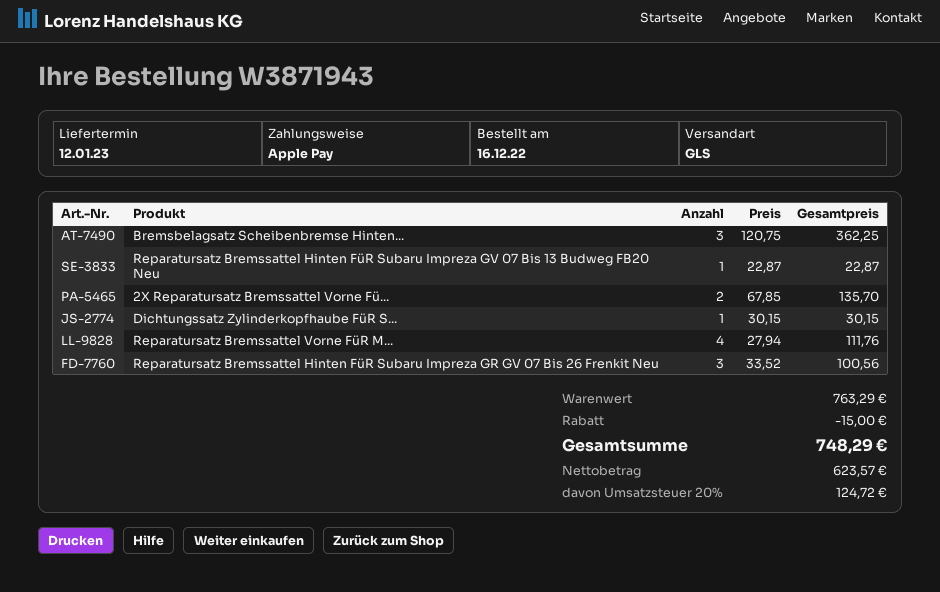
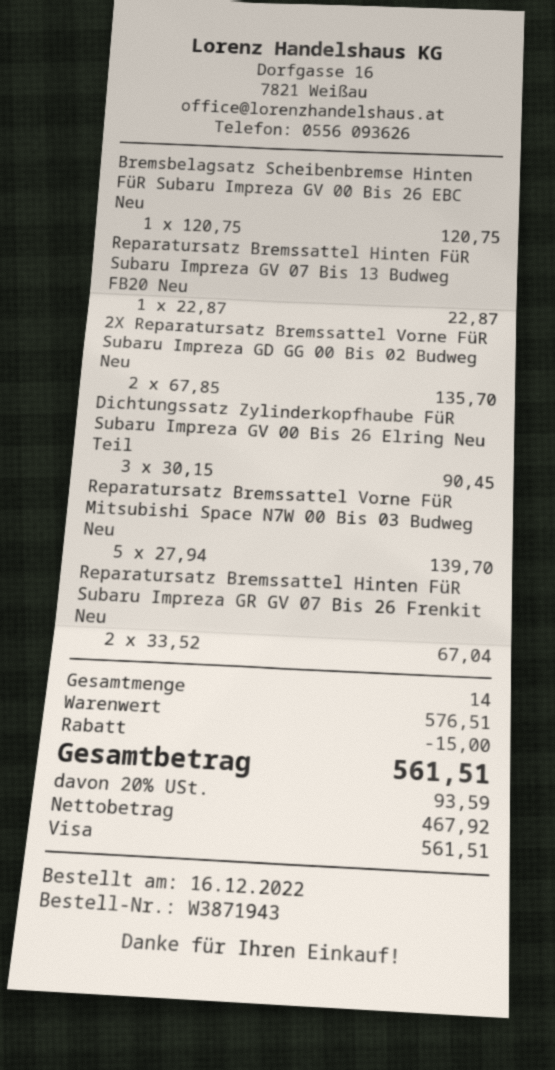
payment method: Apple Pay -> Visa
Bremsbelagsatz Scheibenbremse Hinten...: 3 x 120.75 = 362.25 -> 1 x 120.75 = 120.75
Dichtungssatz Zylinderkopfhaube FüR S...: 1 x 30.15 = 30.15 -> 3 x 30.15 = 90.45
Reparatursatz Bremssattel Vorne FüR M...: 4 x 27.94 = 111.76 -> 5 x 27.94 = 139.70
Reparatursatz Bremssattel Hinten FüR Subaru Impreza GR GV 07 Bis 26 Frenkit Neu: 3 x 33.52 = 100.56 -> 2 x 33.52 = 67.04
subtotal: 763.29 -> 576.51
net: 623.57 -> 467.92
tax: 20% = 124.72 -> 20% = 93.59
total: 748.29 -> 561.51

